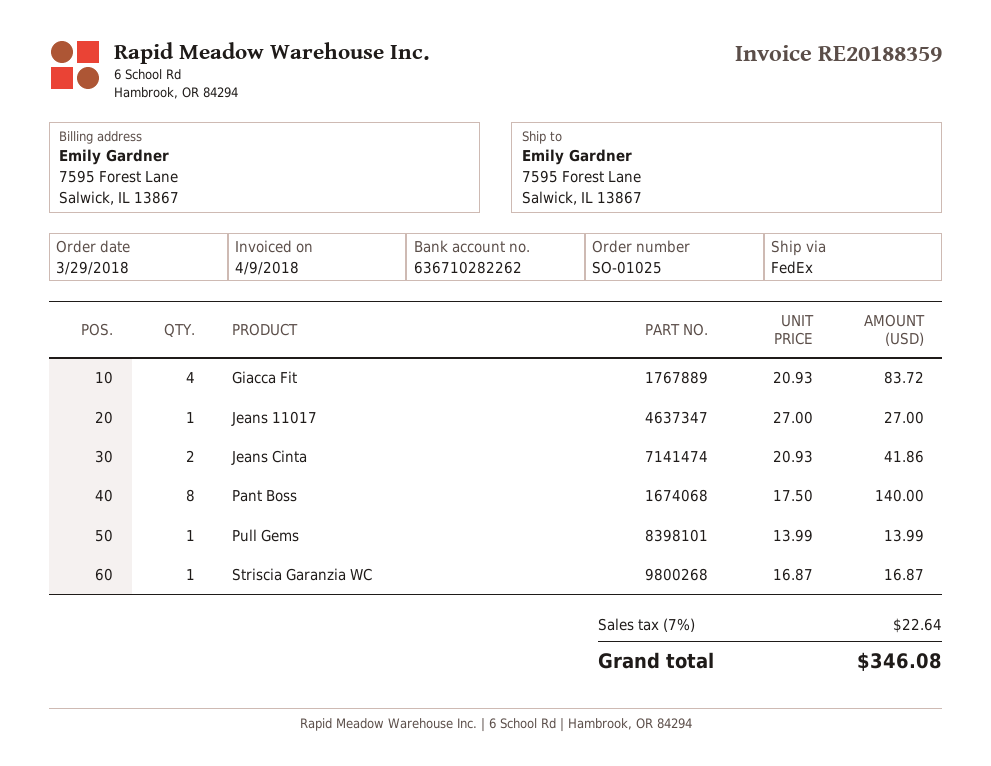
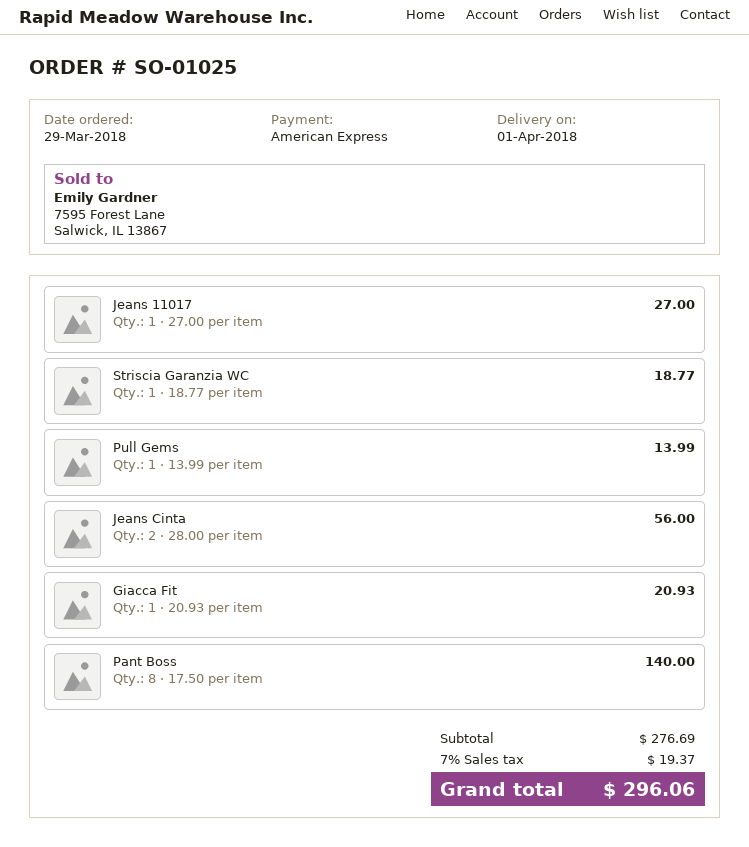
Giacca Fit: 4 x 20.93 = 83.72 -> 1 x 20.93 = 20.93
Jeans Cinta: 2 x 20.93 = 41.86 -> 2 x 28.00 = 56.00
Striscia Garanzia WC: 1 x 16.87 = 16.87 -> 1 x 18.77 = 18.77
tax: 7% = 22.64 -> 7% = 19.37
total: 346.08 -> 296.06

